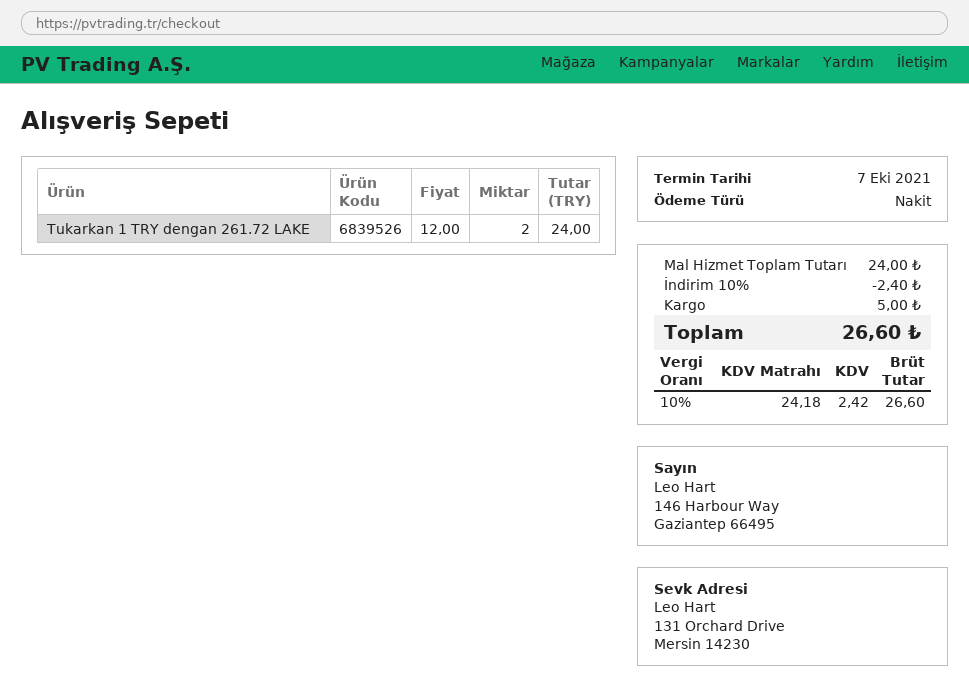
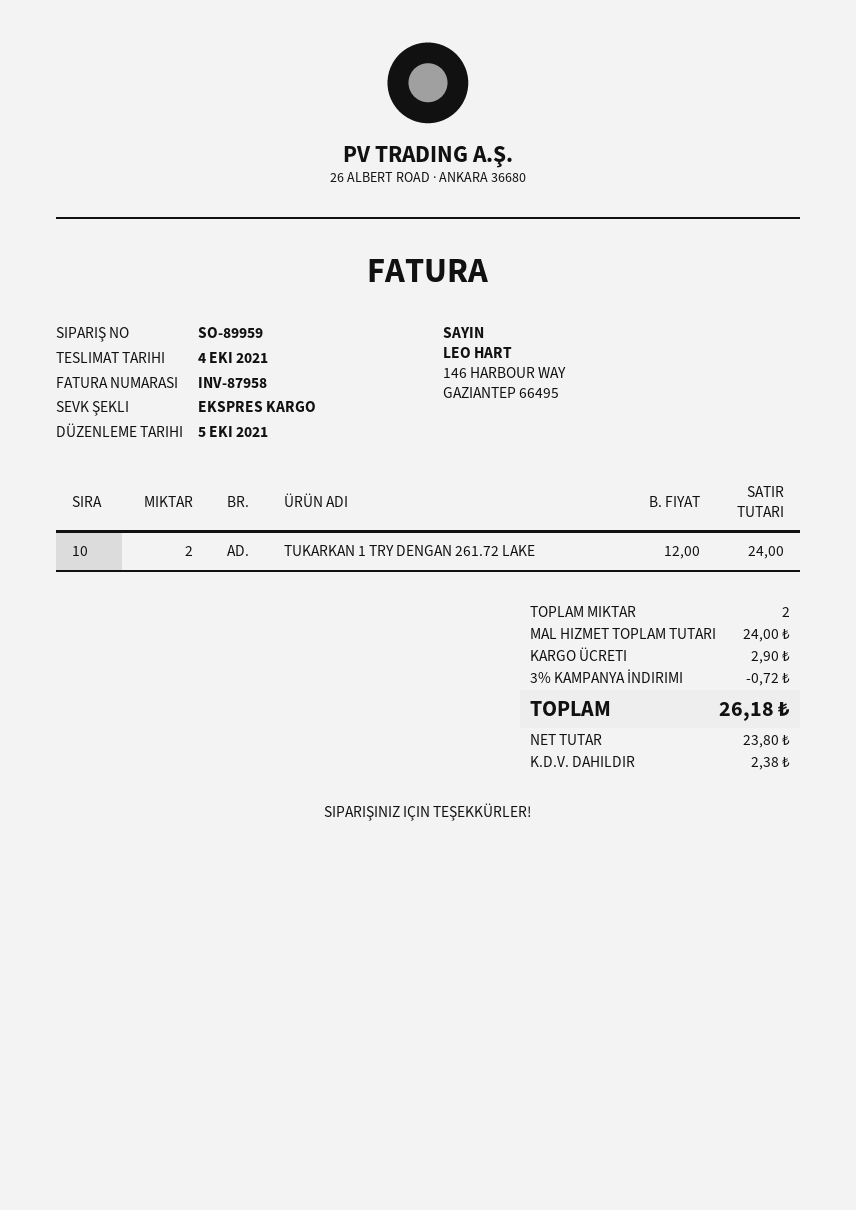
delivery date: 2021-10-07 -> 2021-10-04
discount: 10% = 2.40 -> 3% = 0.72
shipping: 5.00 -> 2.90
net: 24.18 -> 23.80
tax: 2.42 -> 2.38
total: 26.60 -> 26.18

